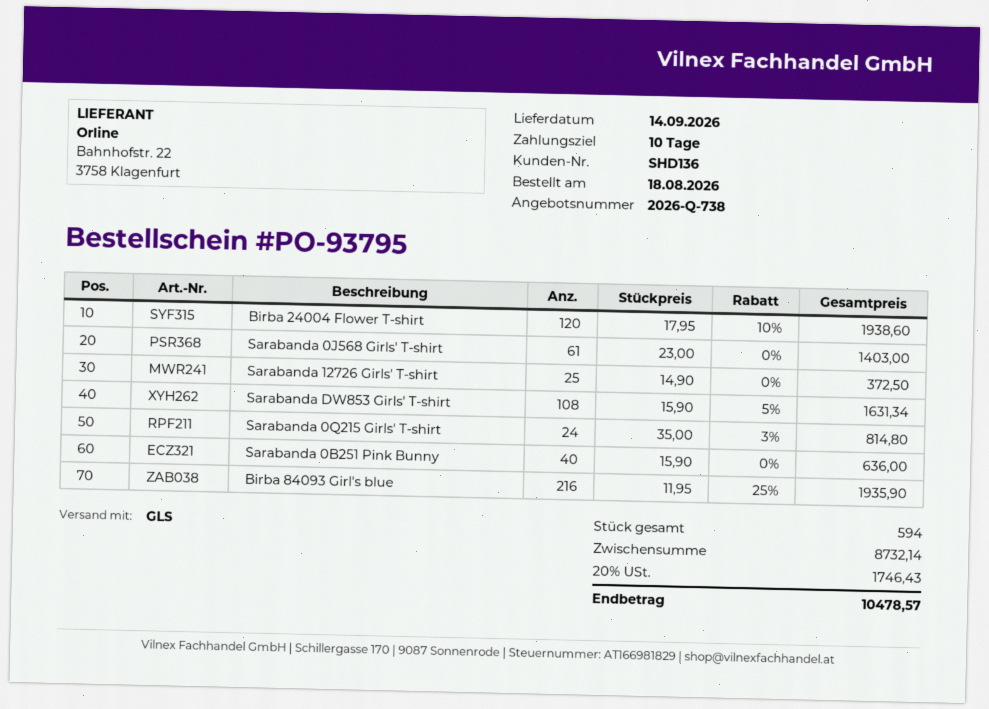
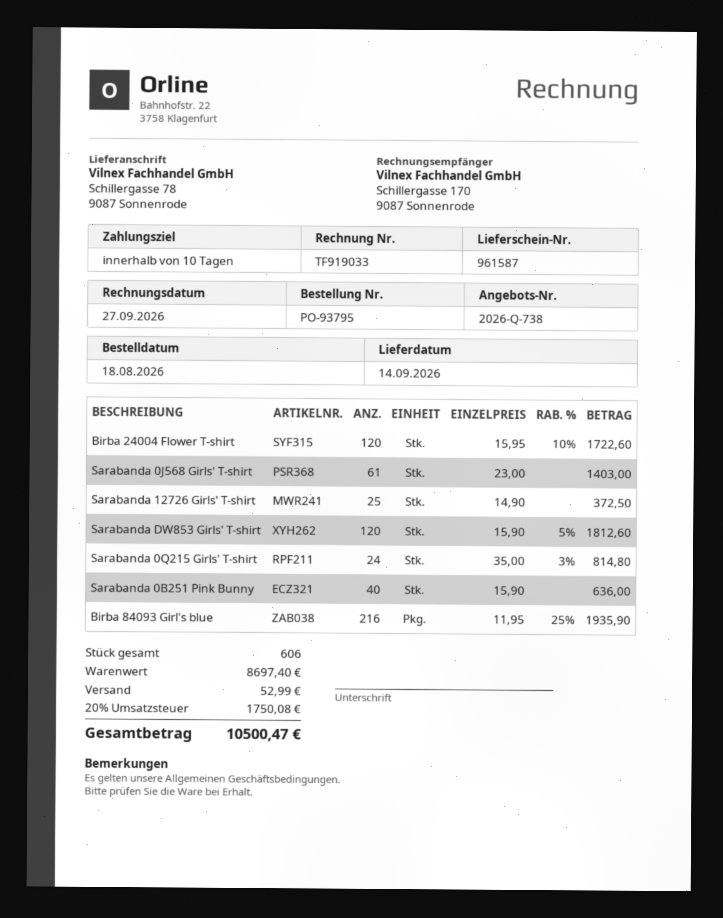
Birba 24004 Flower T-shirt: 120 x 17.95 - 10% = 1938.60 -> 120 x 15.95 - 10% = 1722.60
Sarabanda DW853 Girls' T-shirt: 108 x 15.90 - 5% = 1631.34 -> 120 x 15.90 - 5% = 1812.60
total quantity: 594 -> 606
subtotal: 8732.14 -> 8697.40
shipping: none -> 52.99
tax: 20% = 1746.43 -> 20% = 1750.08
total: 10478.57 -> 10500.47

